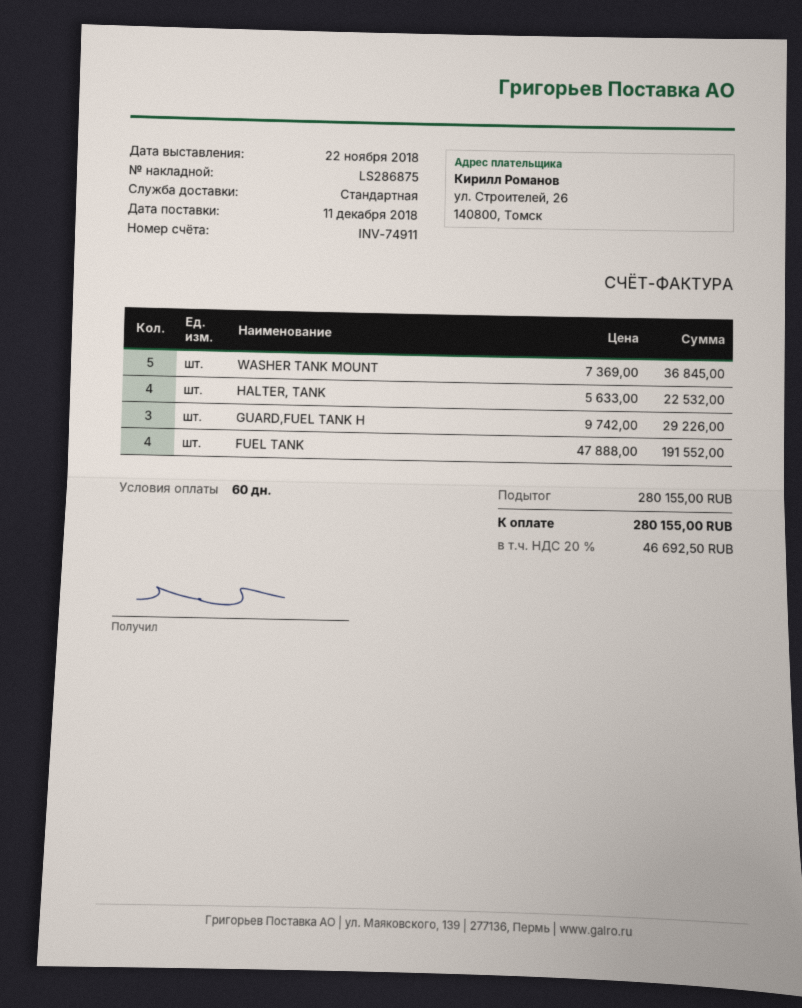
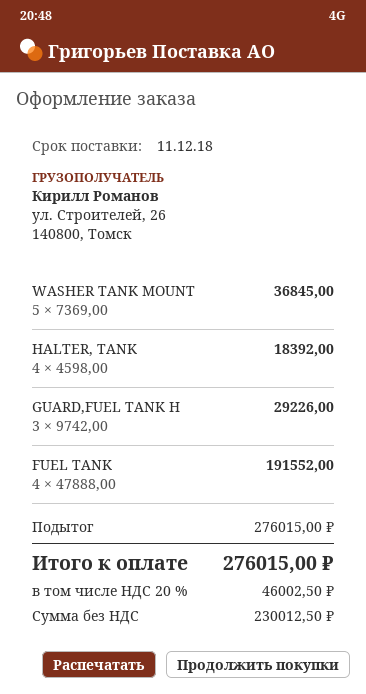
HALTER, TANK: 4 x 5633.00 = 22532.00 -> 4 x 4598.00 = 18392.00
subtotal: 280155.00 -> 276015.00
tax: 20% = 46692.50 -> 20% = 46002.50
total: 280155.00 -> 276015.00

